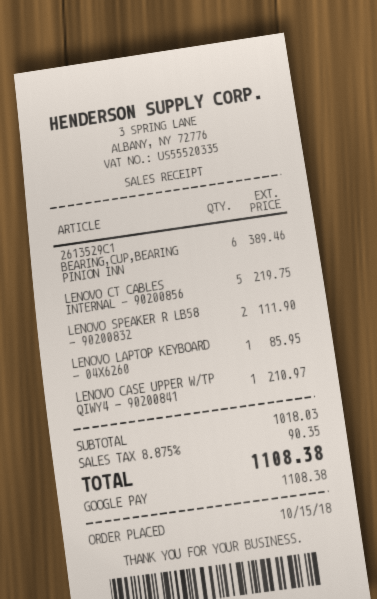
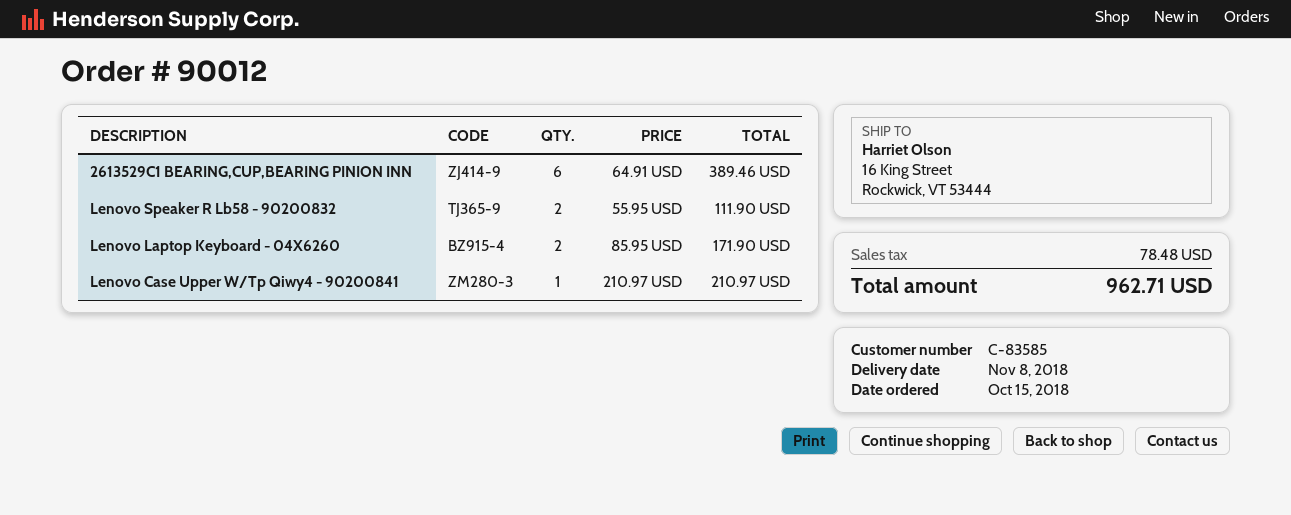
LENOVO CT CABLES INTERNAL - 90200856: 5 for 219.75 -> none
LENOVO LAPTOP KEYBOARD - 04X6260: 1 for 85.95 -> 2 for 171.90
tax: 90.35 -> 78.48
total: 1108.38 -> 962.71

